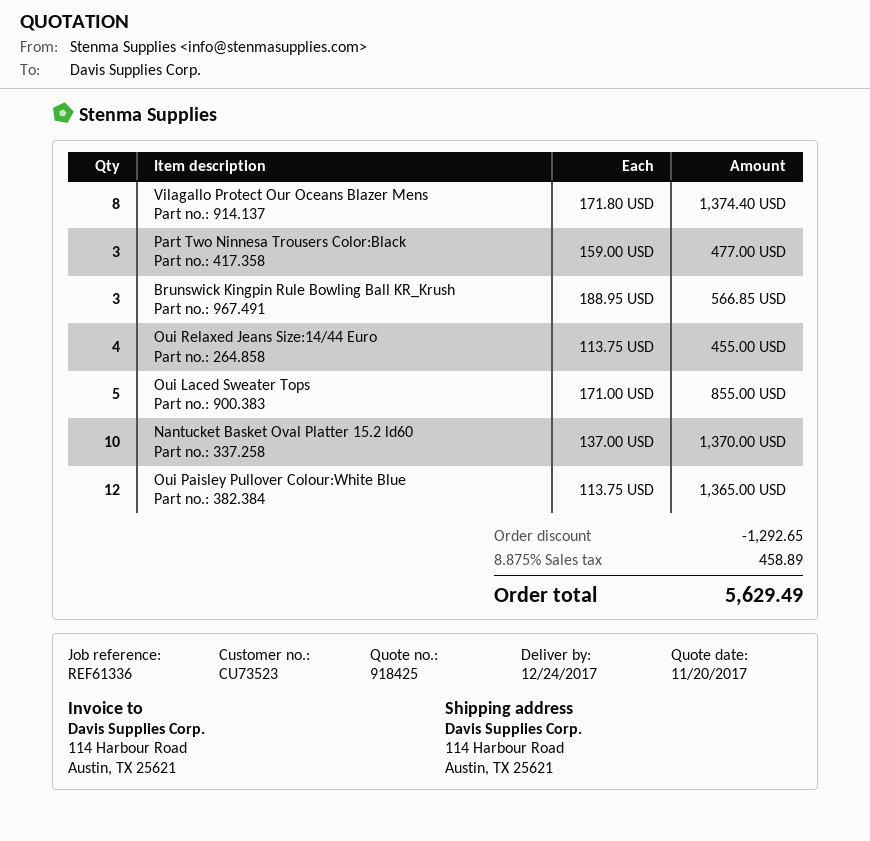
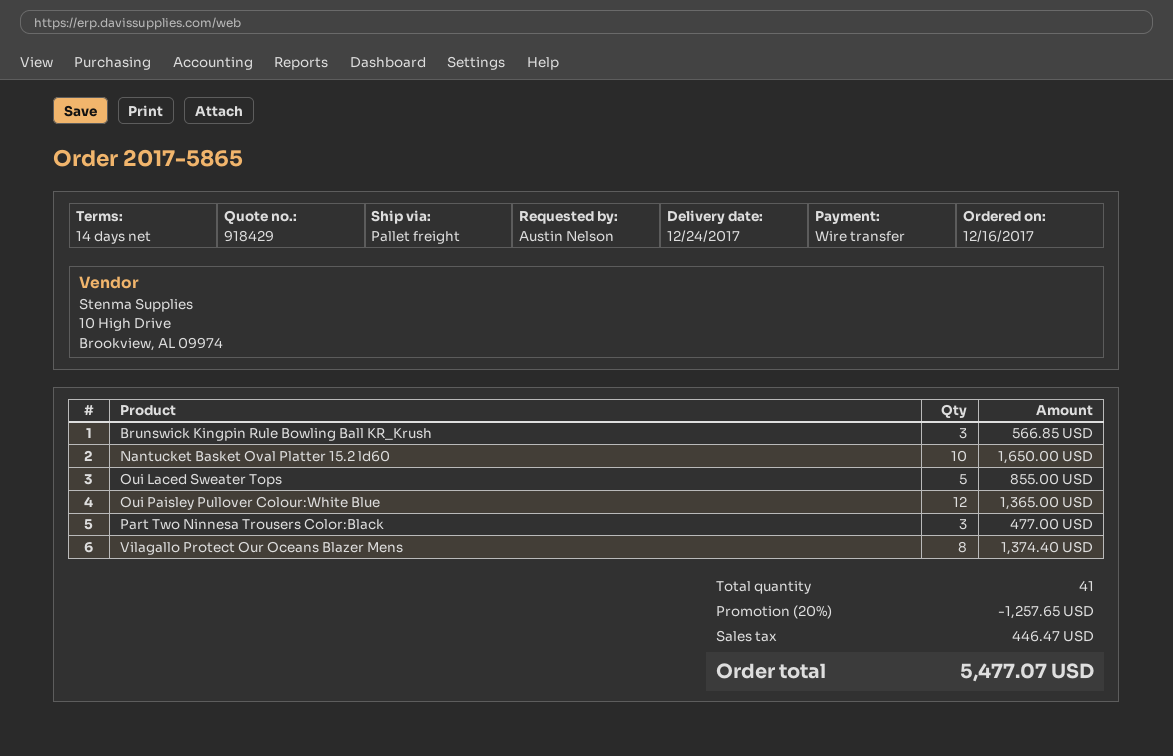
quote number: 918425 -> 918429
Oui Relaxed Jeans Size:14/44 Euro: 4 for 455.00 -> none
Nantucket Basket Oval Platter 15.2 ld60: 10 for 1370.00 -> 10 for 1650.00
discount: 1292.65 -> 1257.65
tax: 458.89 -> 446.47
total: 5629.49 -> 5477.07

